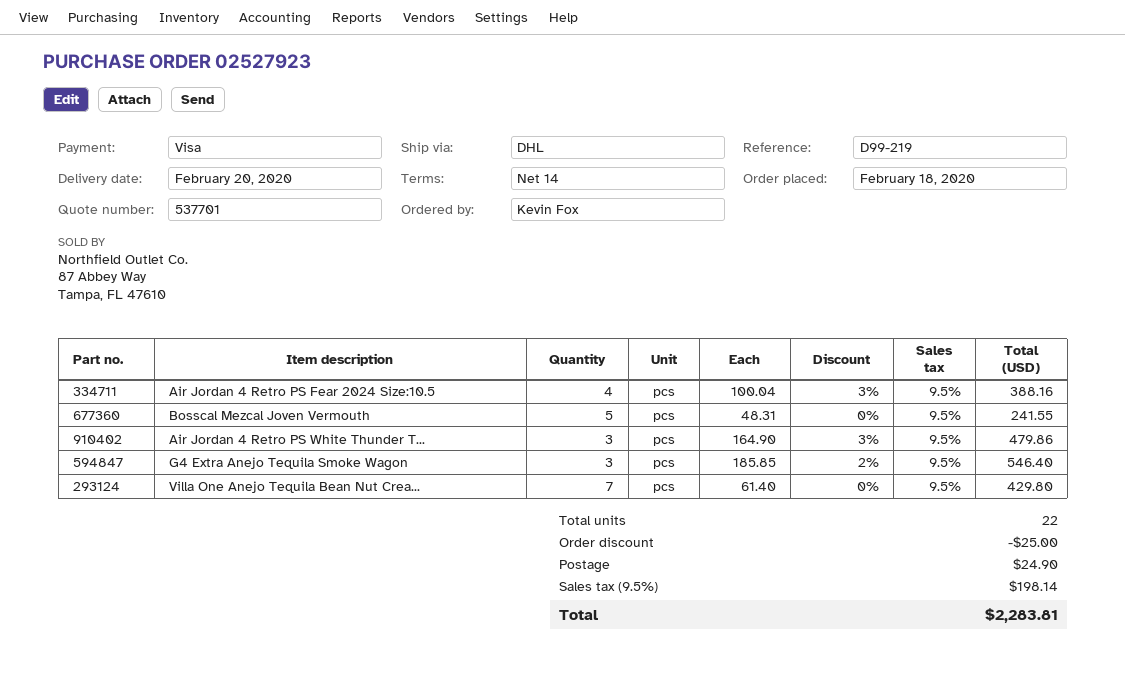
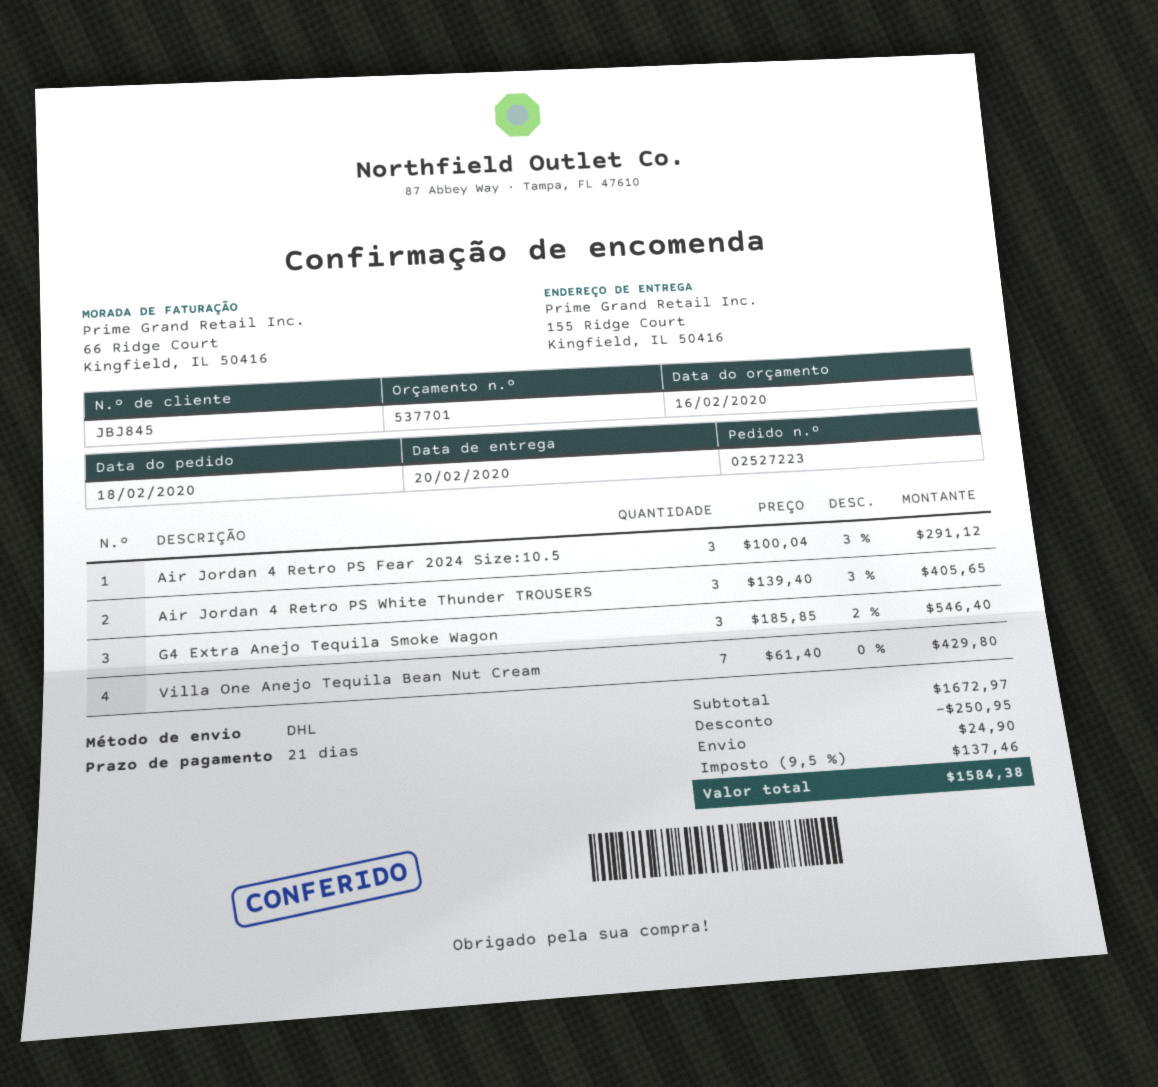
order number: 02527923 -> 02527223
payment terms: 14 days -> 21 days
Air Jordan 4 Retro PS Fear 2024 Size:10.5: 4 x 100.04 - 3% = 388.16 -> 3 x 100.04 - 3% = 291.12
Bosscal Mezcal Joven Vermouth: 5 x 48.31 = 241.55 -> none
Air Jordan 4 Retro PS White Thunder T...: 3 x 164.90 - 3% = 479.86 -> 3 x 139.40 - 3% = 405.65
discount: 25.00 -> 250.95
tax: 9.5% = 198.14 -> 9.5% = 137.46
total: 2283.81 -> 1584.38

